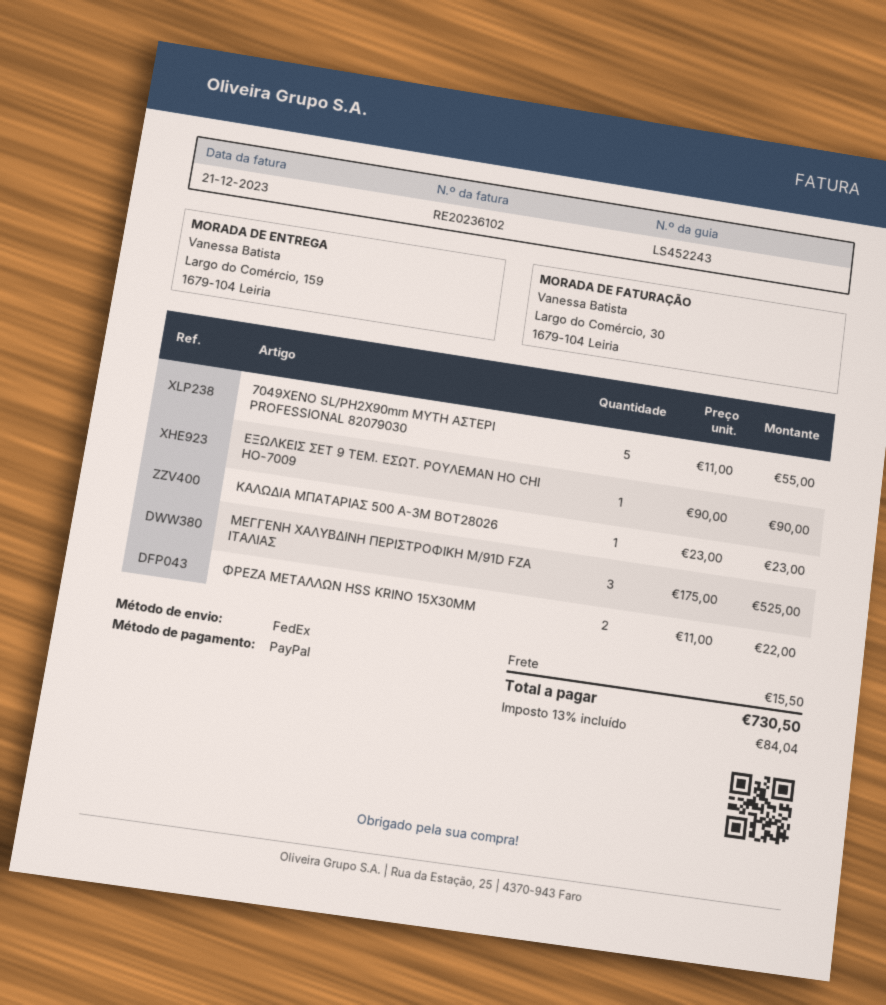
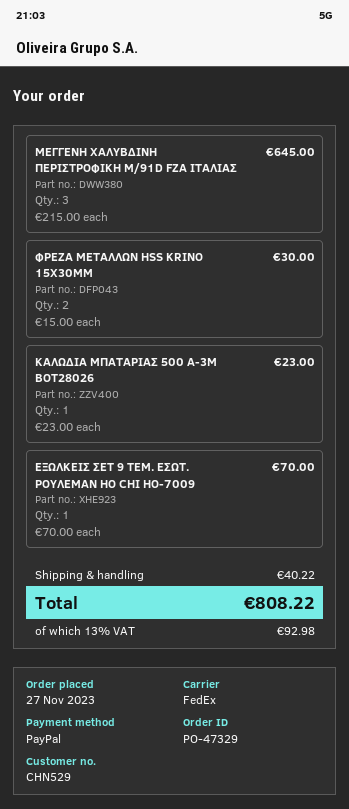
7049XENO SL/PΗ2X90mm ΜΥΤΗ ΑΣΤΕΡΙ PROFESSIONAL 82079030: 5 x 11.00 = 55.00 -> none
ΕΞΩΛΚΕΙΣ ΣΕΤ 9 ΤΕΜ. ΕΣΩΤ. ΡΟΥΛΕΜΑΝ HO CHI HO-7009: 1 x 90.00 = 90.00 -> 1 x 70.00 = 70.00
ΜΕΓΓΕΝΗ ΧΑΛΥΒΔΙΝΗ ΠΕΡΙΣΤΡΟΦΙΚΗ M/91D FZA ΙΤΑΛΙΑΣ: 3 x 175.00 = 525.00 -> 3 x 215.00 = 645.00
ΦΡΕΖΑ ΜΕΤΑΛΛΩΝ HSS KRINO 15X30MM: 2 x 11.00 = 22.00 -> 2 x 15.00 = 30.00
shipping: 15.50 -> 40.22
tax: 13% = 84.04 -> 13% = 92.98
total: 730.50 -> 808.22

